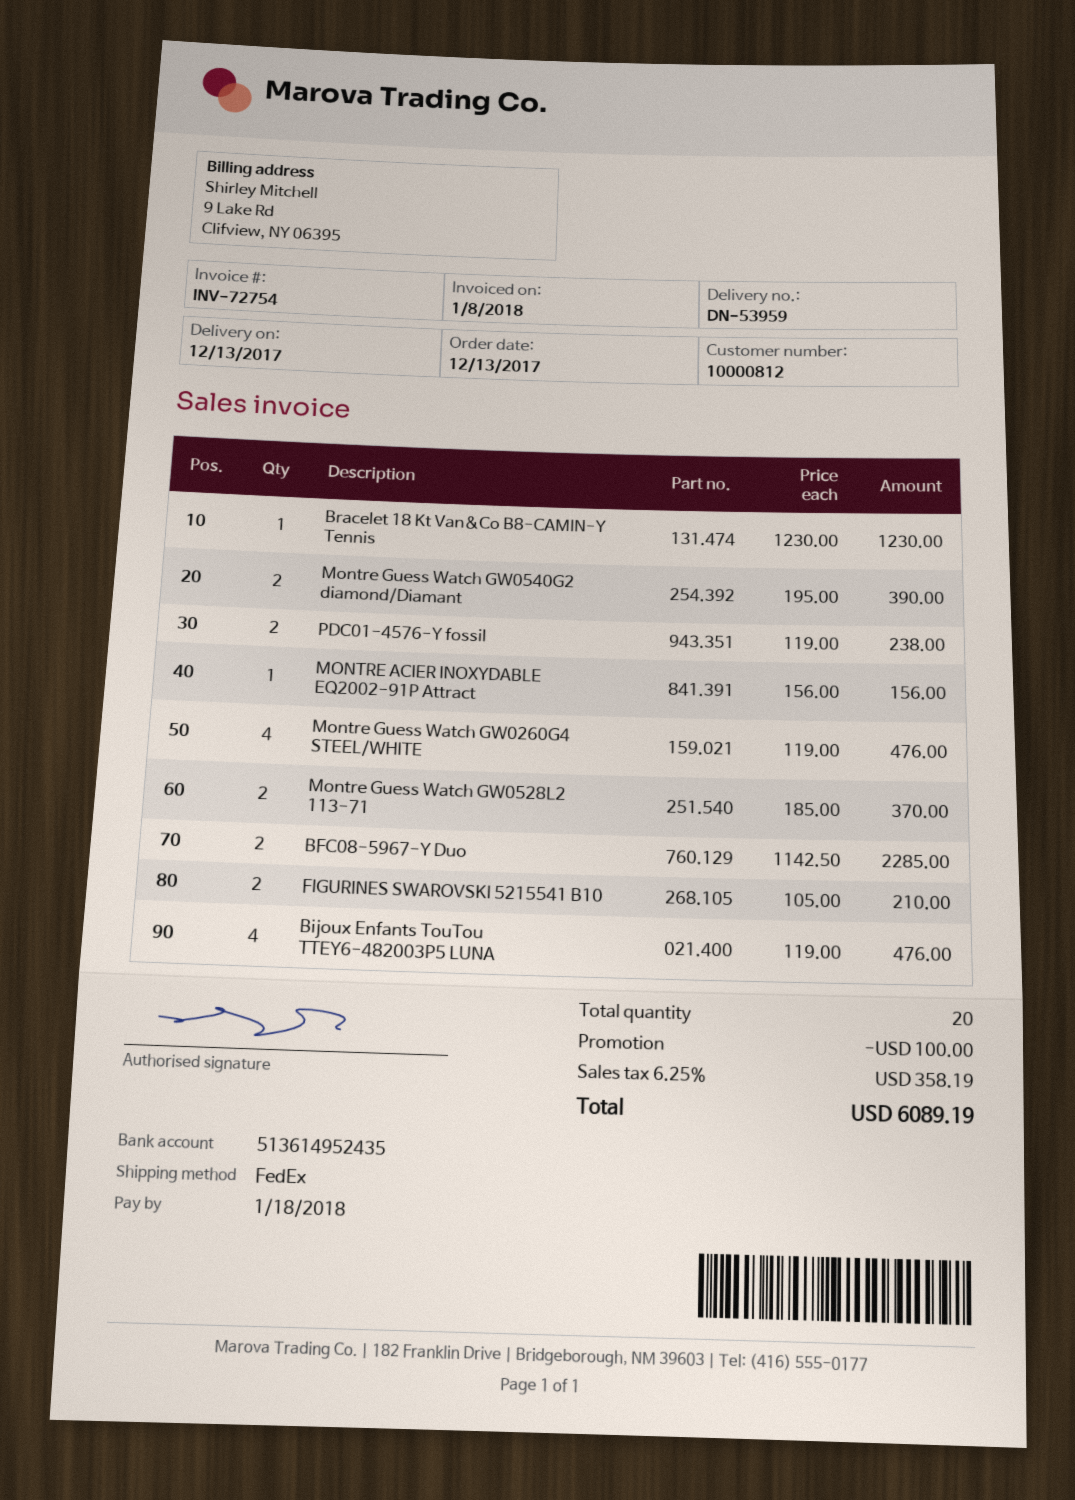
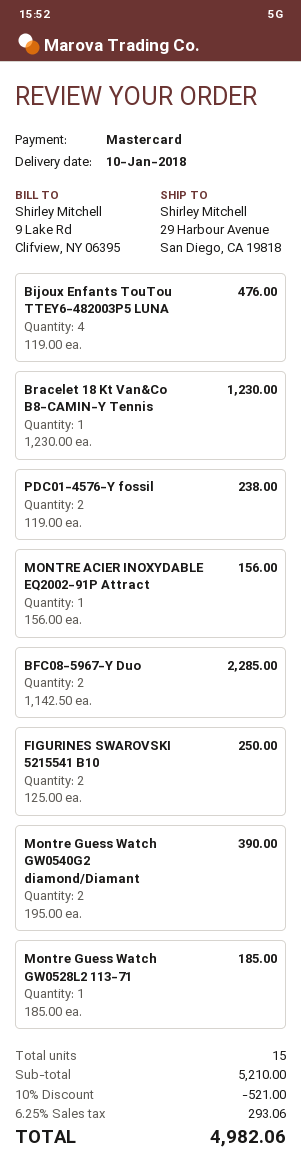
delivery date: 2017-12-13 -> 2018-01-10
Montre Guess Watch GW0260G4 STEEL/WHITE: 4 x 119.00 = 476.00 -> none
Montre Guess Watch GW0528L2 113-71: 2 x 185.00 = 370.00 -> 1 x 185.00 = 185.00
FIGURINES SWAROVSKI 5215541 B10: 2 x 105.00 = 210.00 -> 2 x 125.00 = 250.00
total quantity: 20 -> 15
discount: 100.00 -> 521.00
tax: 6.25% = 358.19 -> 6.25% = 293.06
total: 6089.19 -> 4982.06

